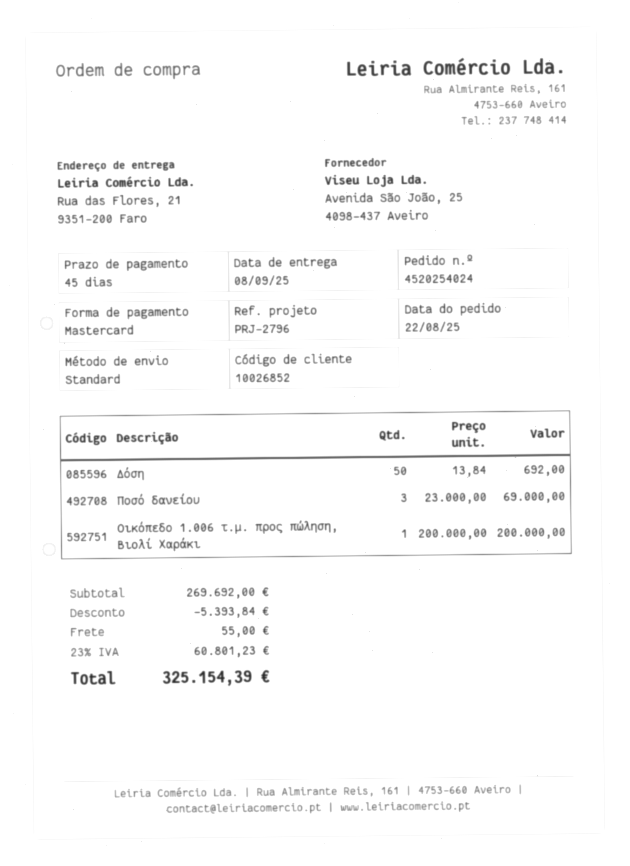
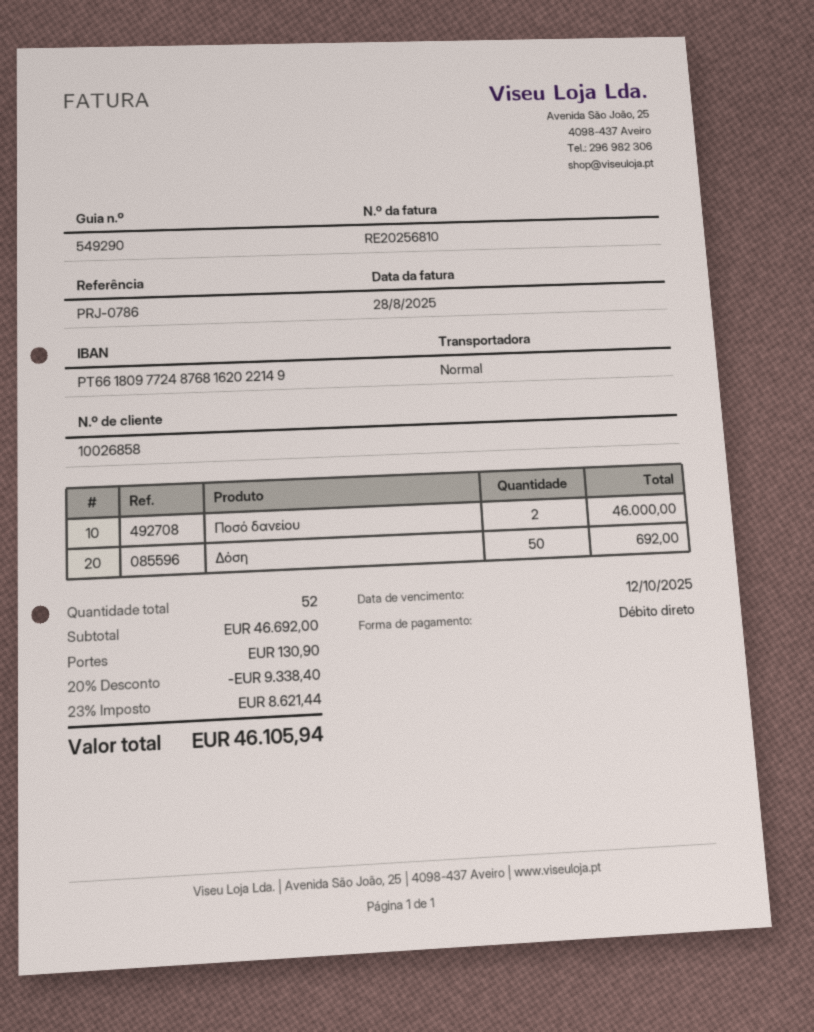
customer number: 10026852 -> 10026858
reference: PRJ-2796 -> PRJ-0786
payment method: Mastercard -> direct debit
Ποσό δανείου: 3 for 69000.00 -> 2 for 46000.00
Οικόπεδο 1.006 τ.μ. προς πώληση, Βιολί Χαράκι: 1 for 200000.00 -> none
subtotal: 269692.00 -> 46692.00
discount: 5393.84 -> 9338.40
shipping: 55.00 -> 130.90
tax: 23% = 60801.23 -> 23% = 8621.44
total: 325154.39 -> 46105.94

